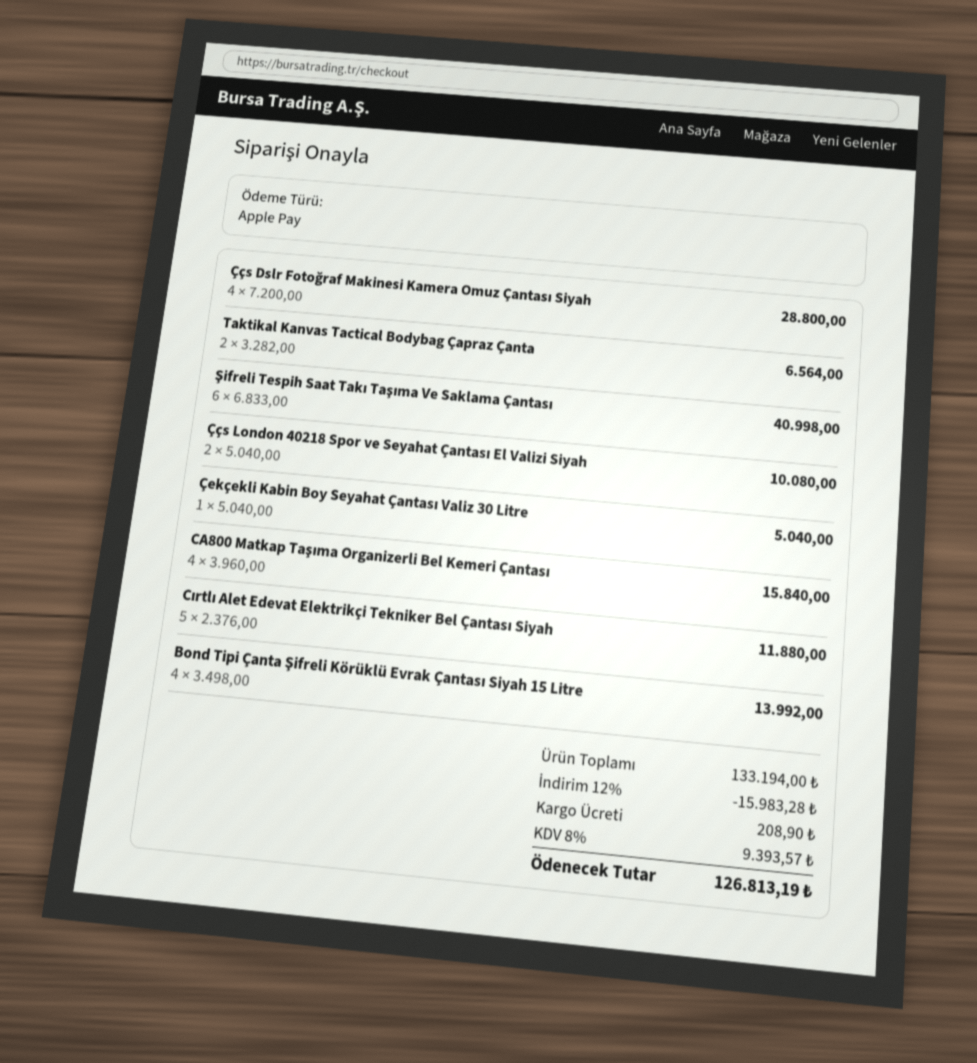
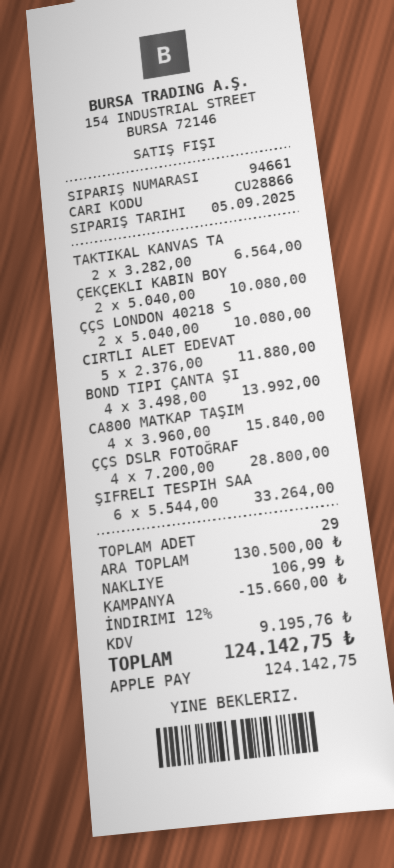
Şifreli Tespih Saat Takı Taşıma Ve Saklama Çantası: 6 x 6833.00 = 40998.00 -> 6 x 5544.00 = 33264.00
Çekçekli Kabin Boy Seyahat Çantası Valiz 30 Litre: 1 x 5040.00 = 5040.00 -> 2 x 5040.00 = 10080.00
subtotal: 133194.00 -> 130500.00
discount: 12% = 15983.28 -> 12% = 15660.00
shipping: 208.90 -> 106.99
tax: 9393.57 -> 9195.76
total: 126813.19 -> 124142.75

